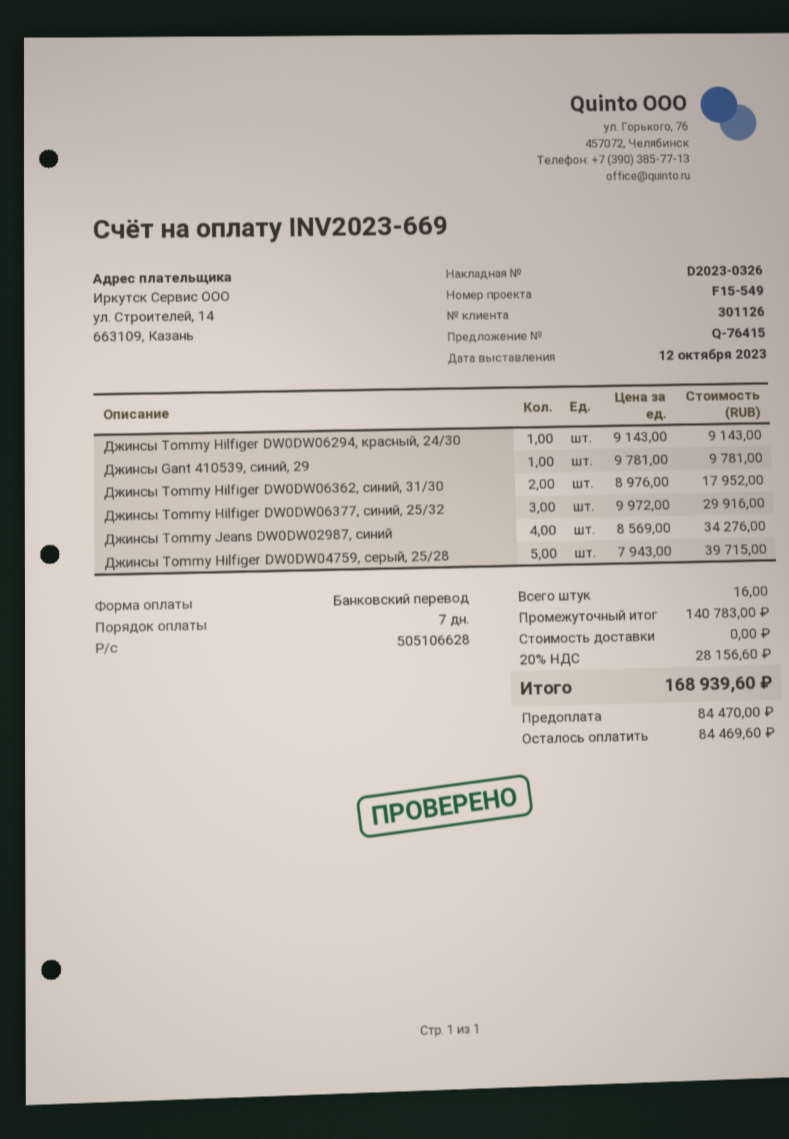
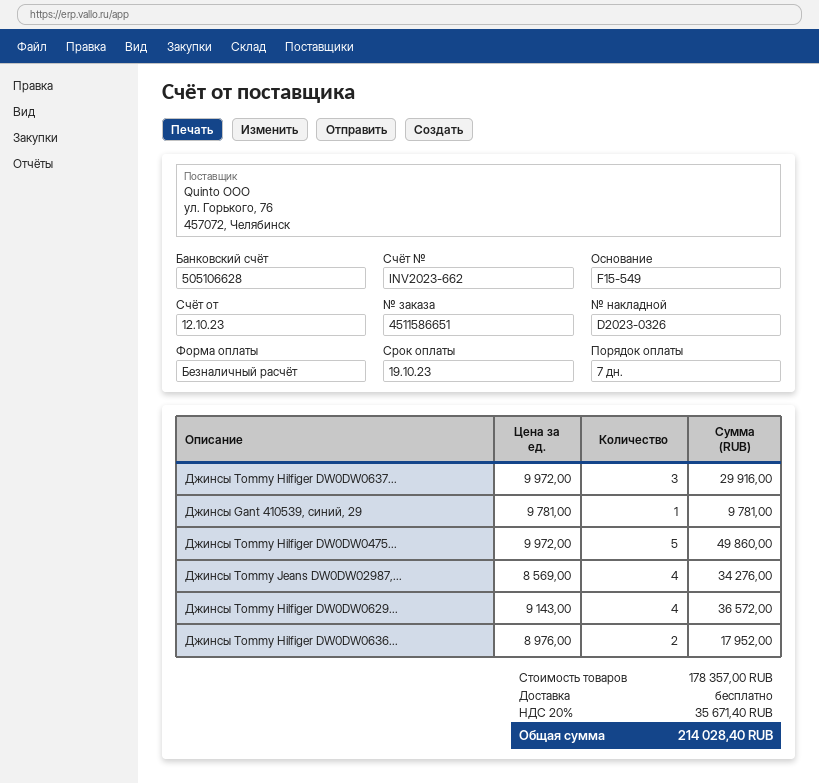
invoice number: INV2023-669 -> INV2023-662
Джинсы Tommy Hilfiger DW0DW06294, красный, 24/30: 1 x 9143.00 = 9143.00 -> 4 x 9143.00 = 36572.00
Джинсы Tommy Hilfiger DW0DW04759, серый, 25/28: 5 x 7943.00 = 39715.00 -> 5 x 9972.00 = 49860.00
subtotal: 140783.00 -> 178357.00
tax: 20% = 28156.60 -> 20% = 35671.40
total: 168939.60 -> 214028.40

